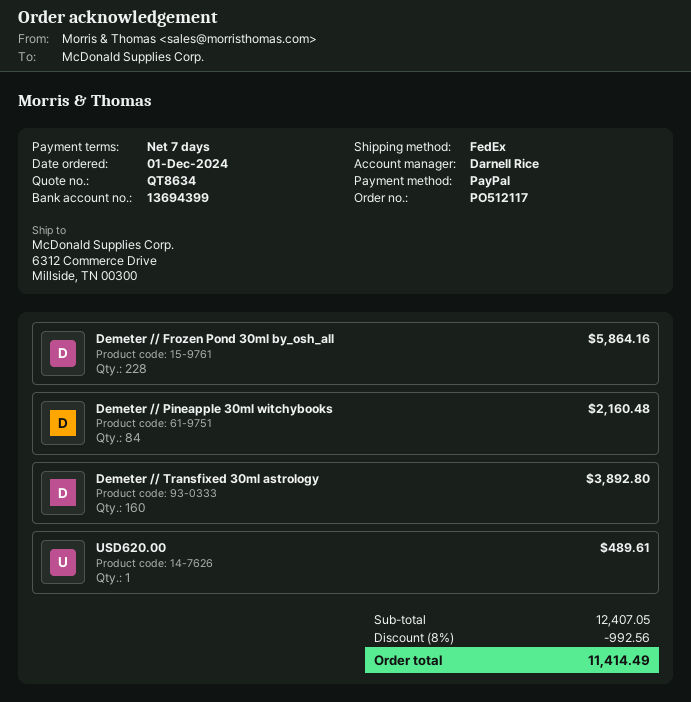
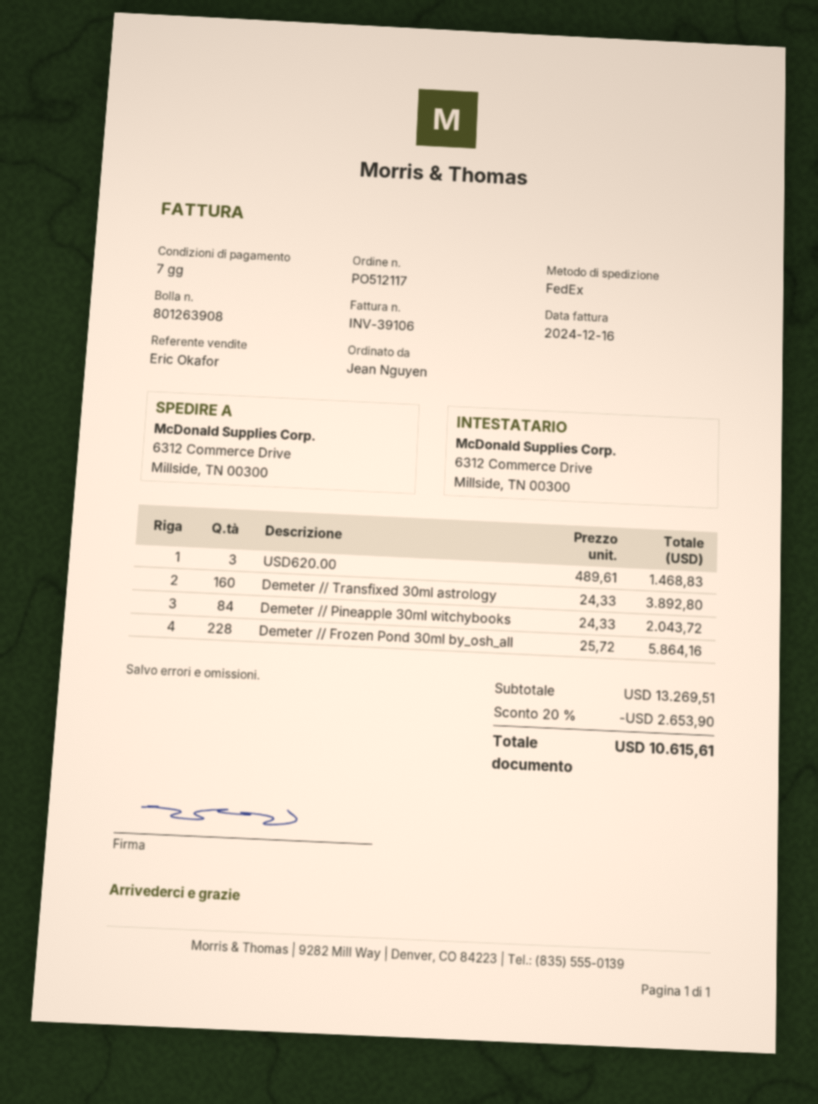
sales rep: Darnell Rice -> Eric Okafor
Demeter // Pineapple 30ml witchybooks: 84 for 2160.48 -> 84 for 2043.72
USD620.00: 1 for 489.61 -> 3 for 1468.83
subtotal: 12407.05 -> 13269.51
discount: 8% = 992.56 -> 20% = 2653.90
total: 11414.49 -> 10615.61

